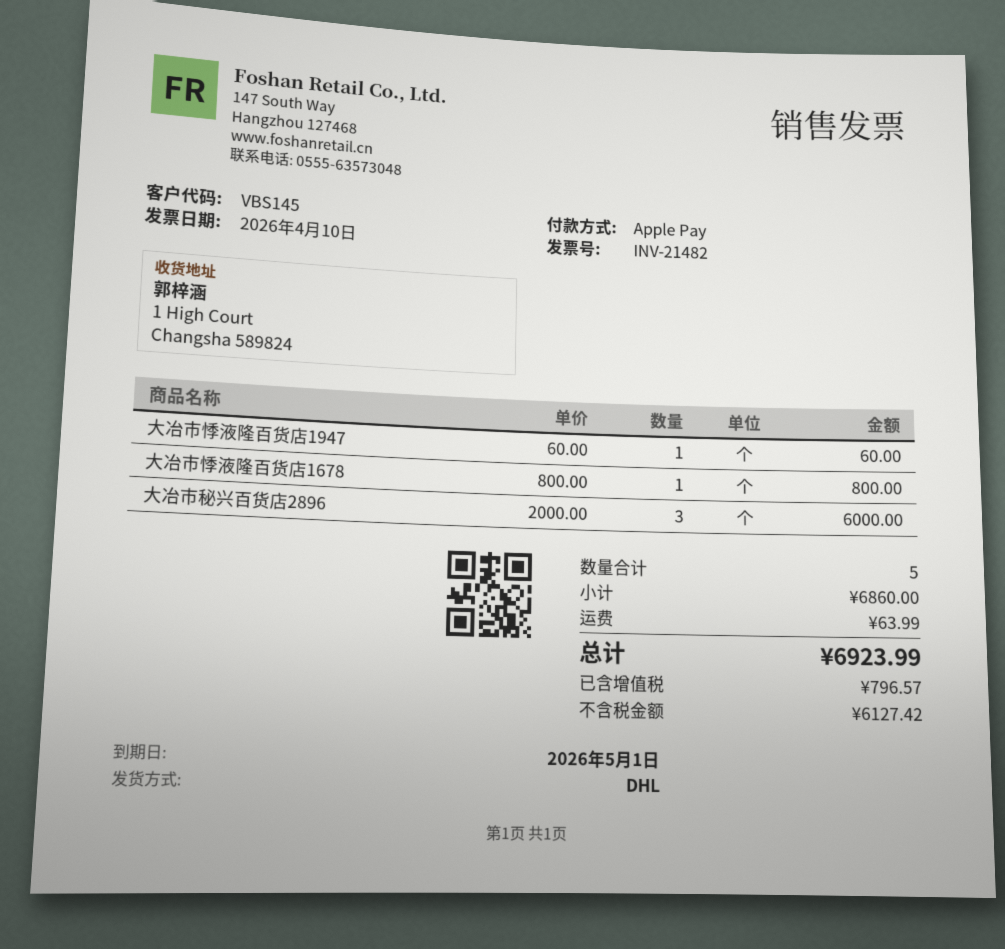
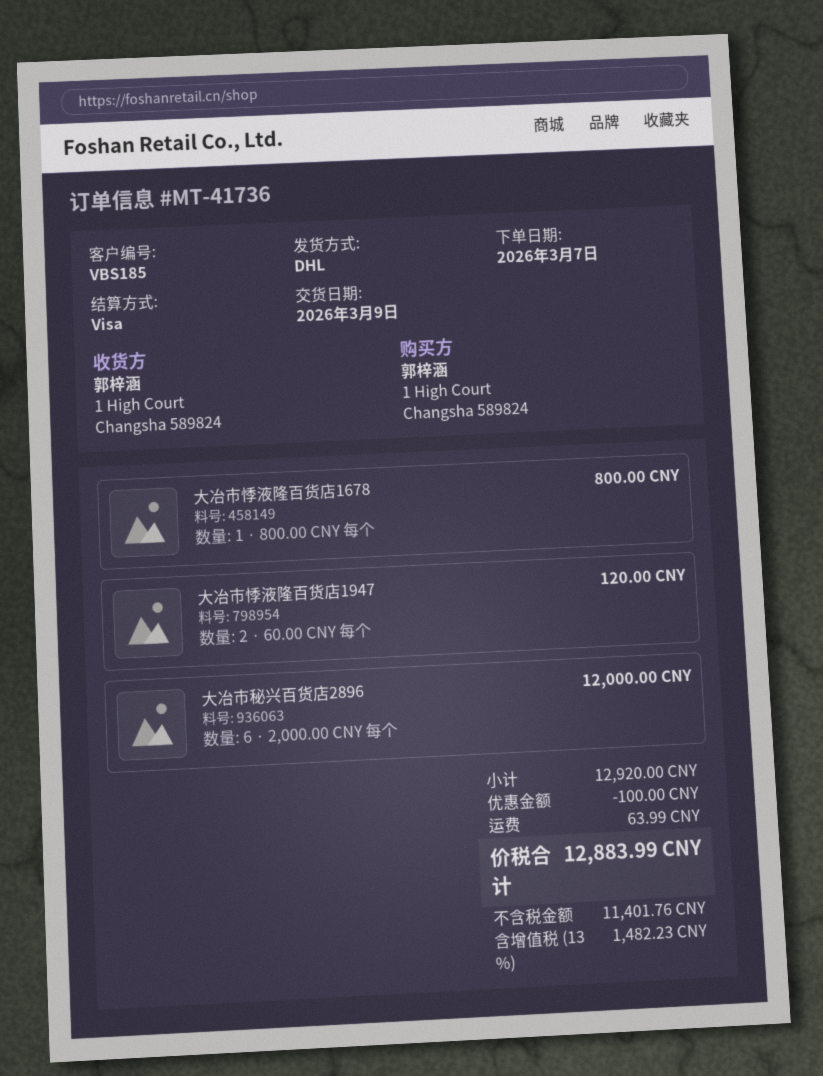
customer number: VBS145 -> VBS185
payment method: Apple Pay -> Visa
大冶市悸液隆百货店1947: 1 x 60.00 = 60.00 -> 2 x 60.00 = 120.00
大冶市秘兴百货店2896: 3 x 2000.00 = 6000.00 -> 6 x 2000.00 = 12000.00
subtotal: 6860.00 -> 12920.00
discount: none -> 100.00
net: 6127.42 -> 11401.76
tax: 796.57 -> 1482.23
total: 6923.99 -> 12883.99

